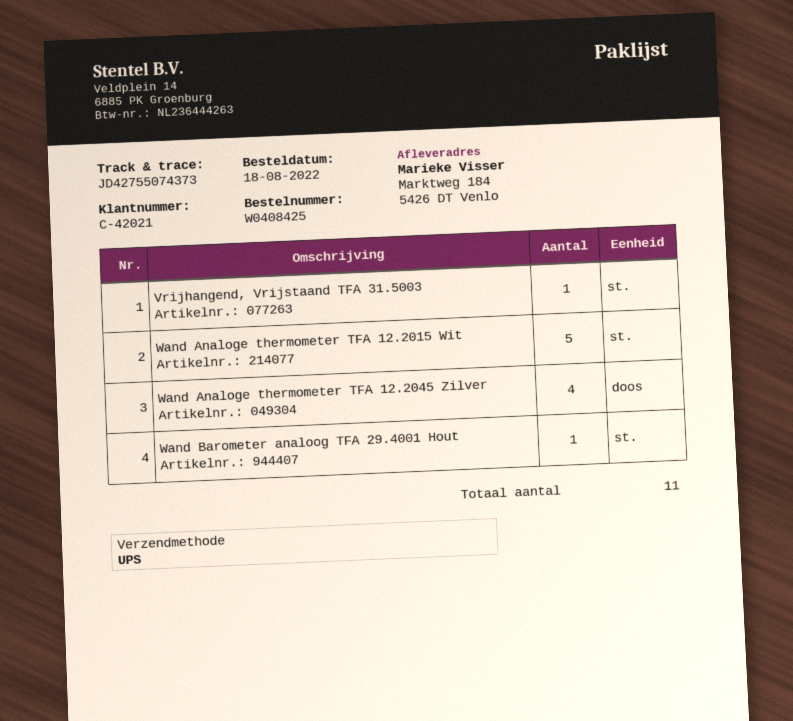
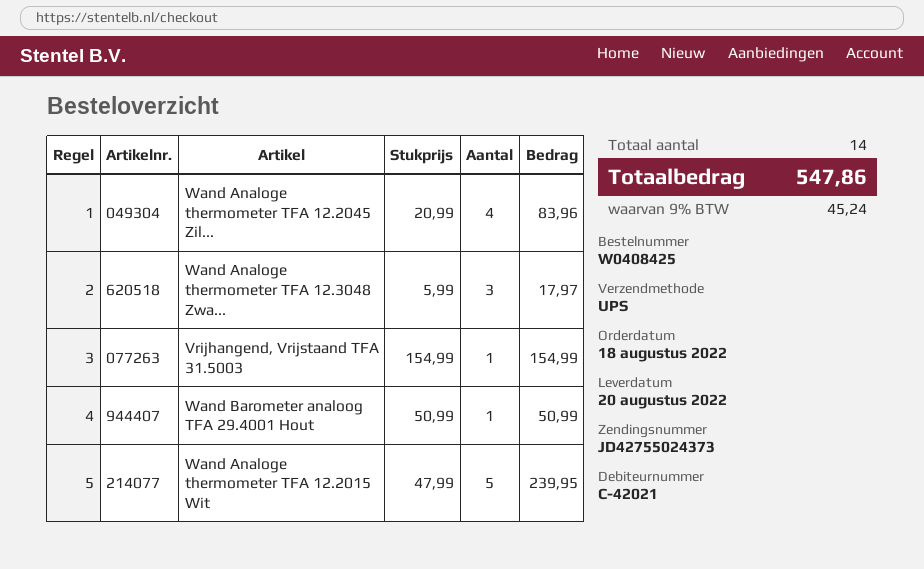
tracking number: JD42755074373 -> JD42755024373
Wand Analoge thermometer TFA 12.3048 Zwa...: none -> 3
total quantity: 11 -> 14

